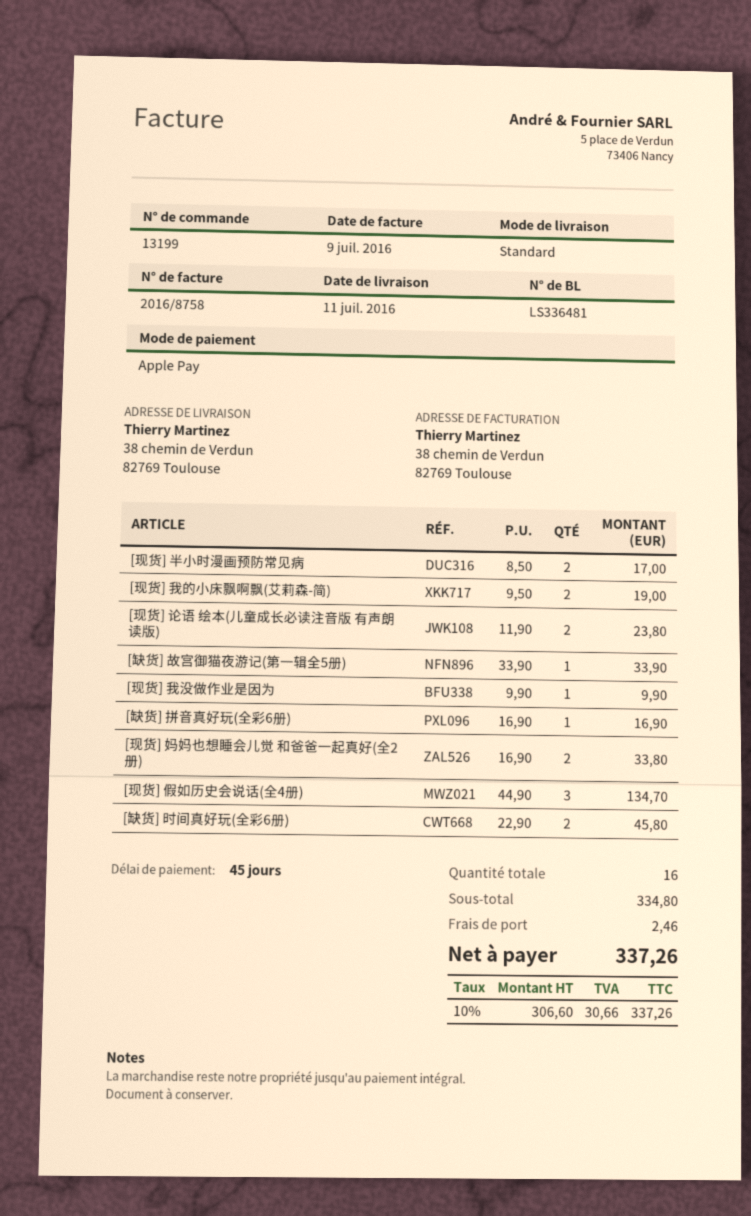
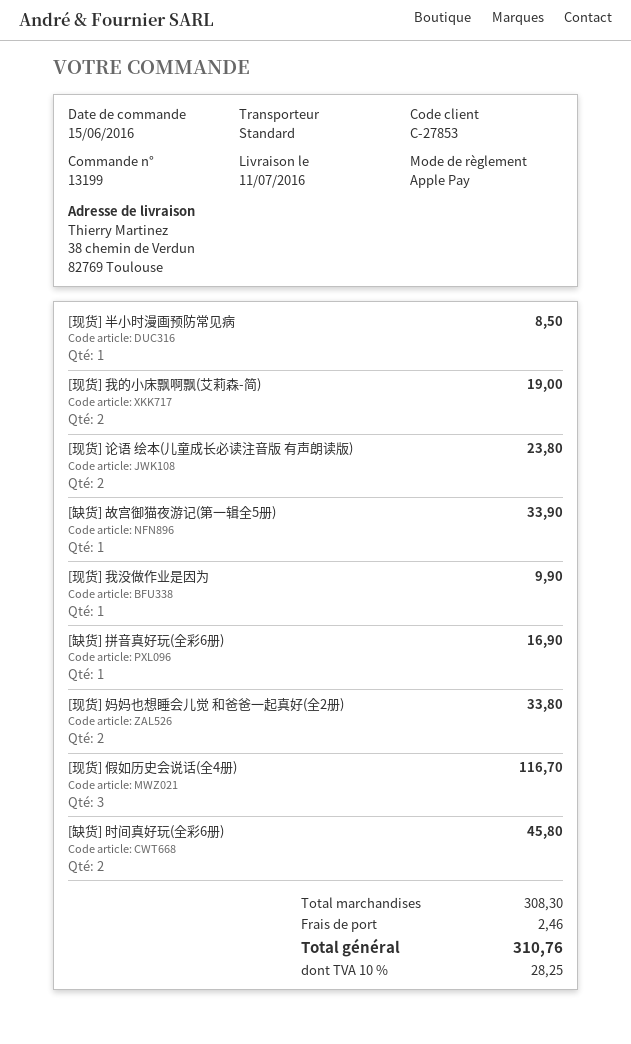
[现货] 半小时漫画预防常见病: 2 for 17.00 -> 1 for 8.50
[现货] 假如历史会说话(全4册): 3 for 134.70 -> 3 for 116.70
subtotal: 334.80 -> 308.30
tax: 10% = 30.66 -> 10% = 28.25
total: 337.26 -> 310.76

